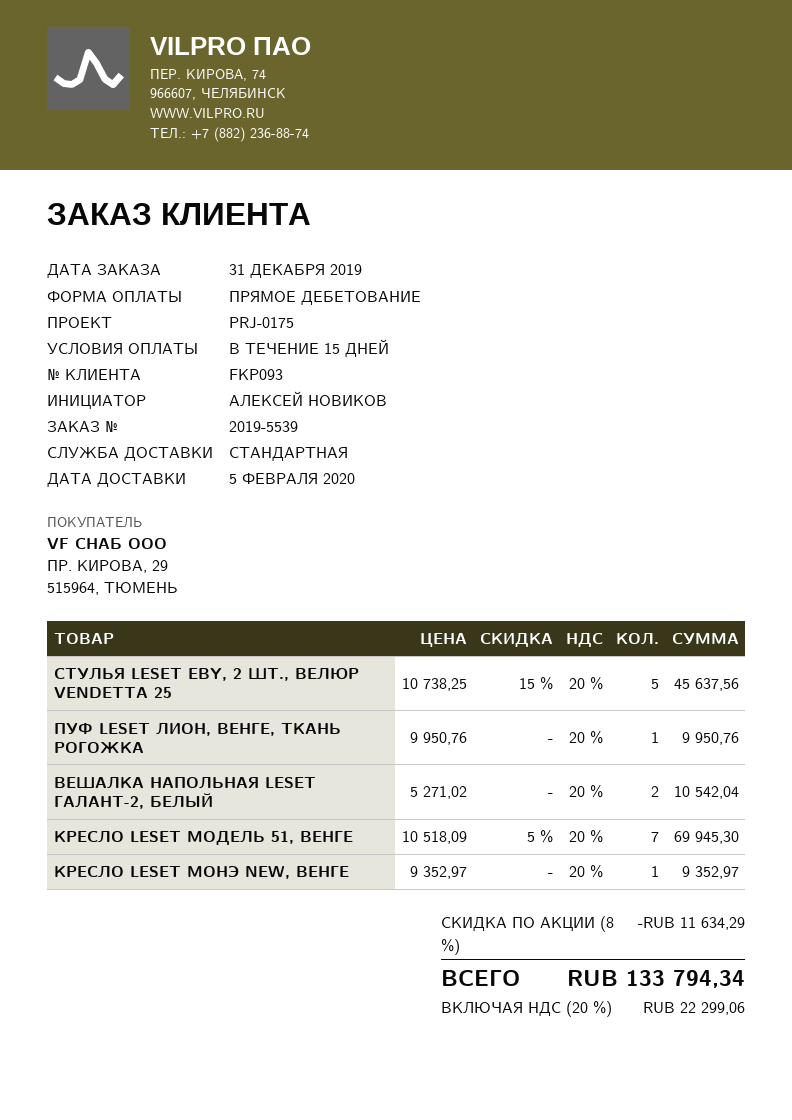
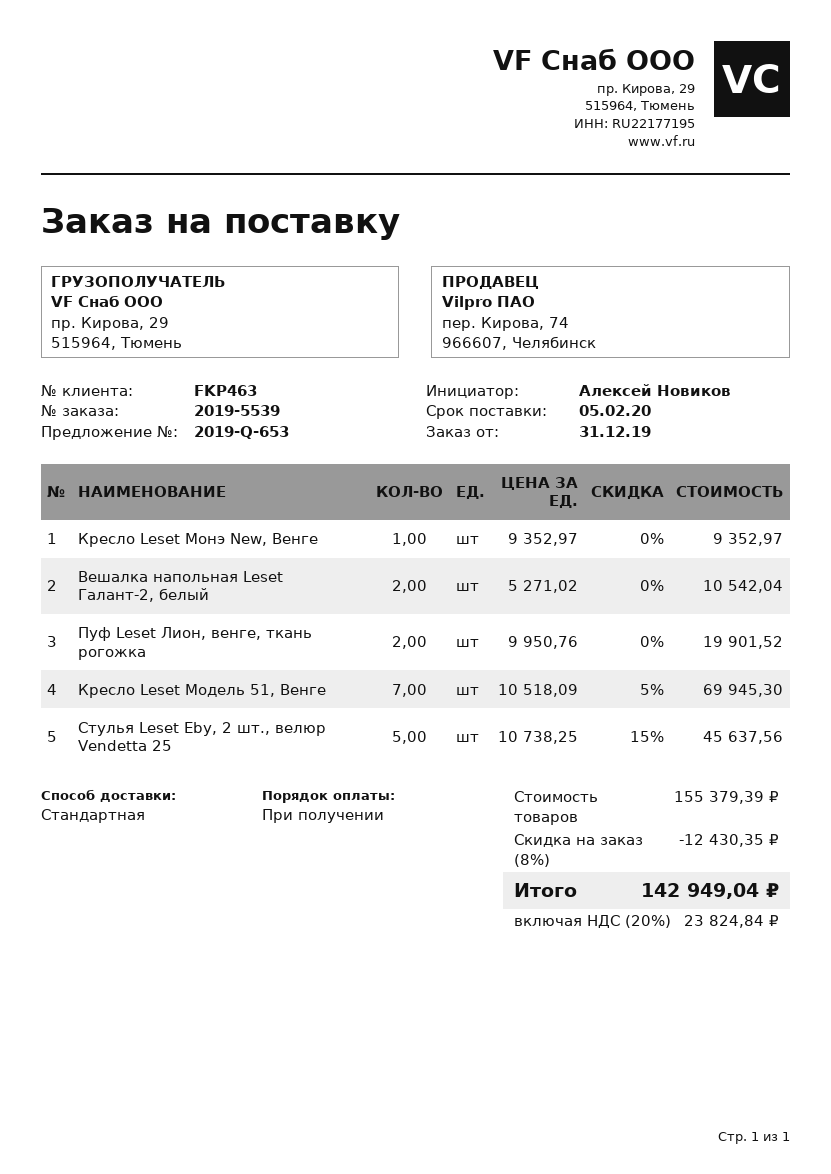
payment terms: 15 days -> on receipt
customer number: FKP093 -> FKP463
ПУФ LESET ЛИОН, ВЕНГЕ, ТКАНЬ РОГОЖКА: 1 x 9950.76 = 9950.76 -> 2 x 9950.76 = 19901.52
discount: 8% = 11634.29 -> 8% = 12430.35
tax: 20% = 22299.06 -> 20% = 23824.84
total: 133794.34 -> 142949.04

